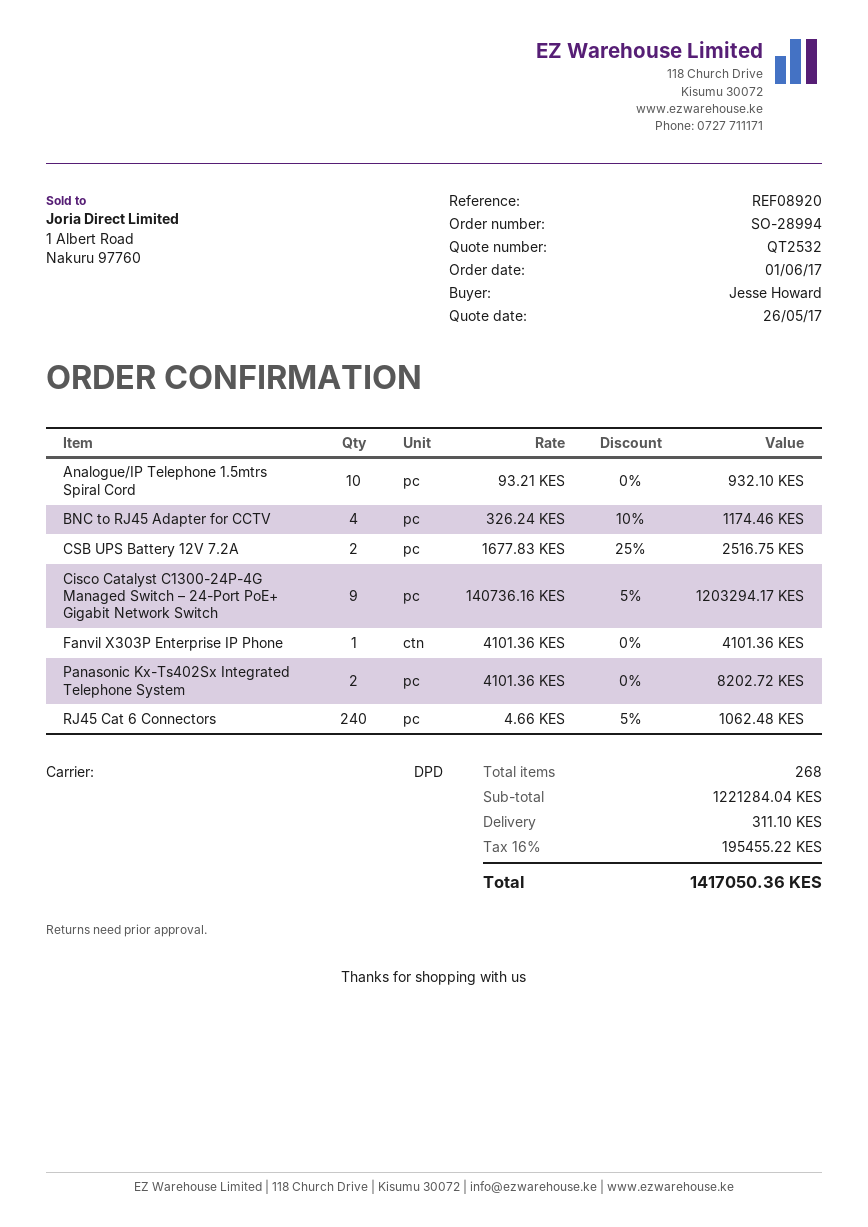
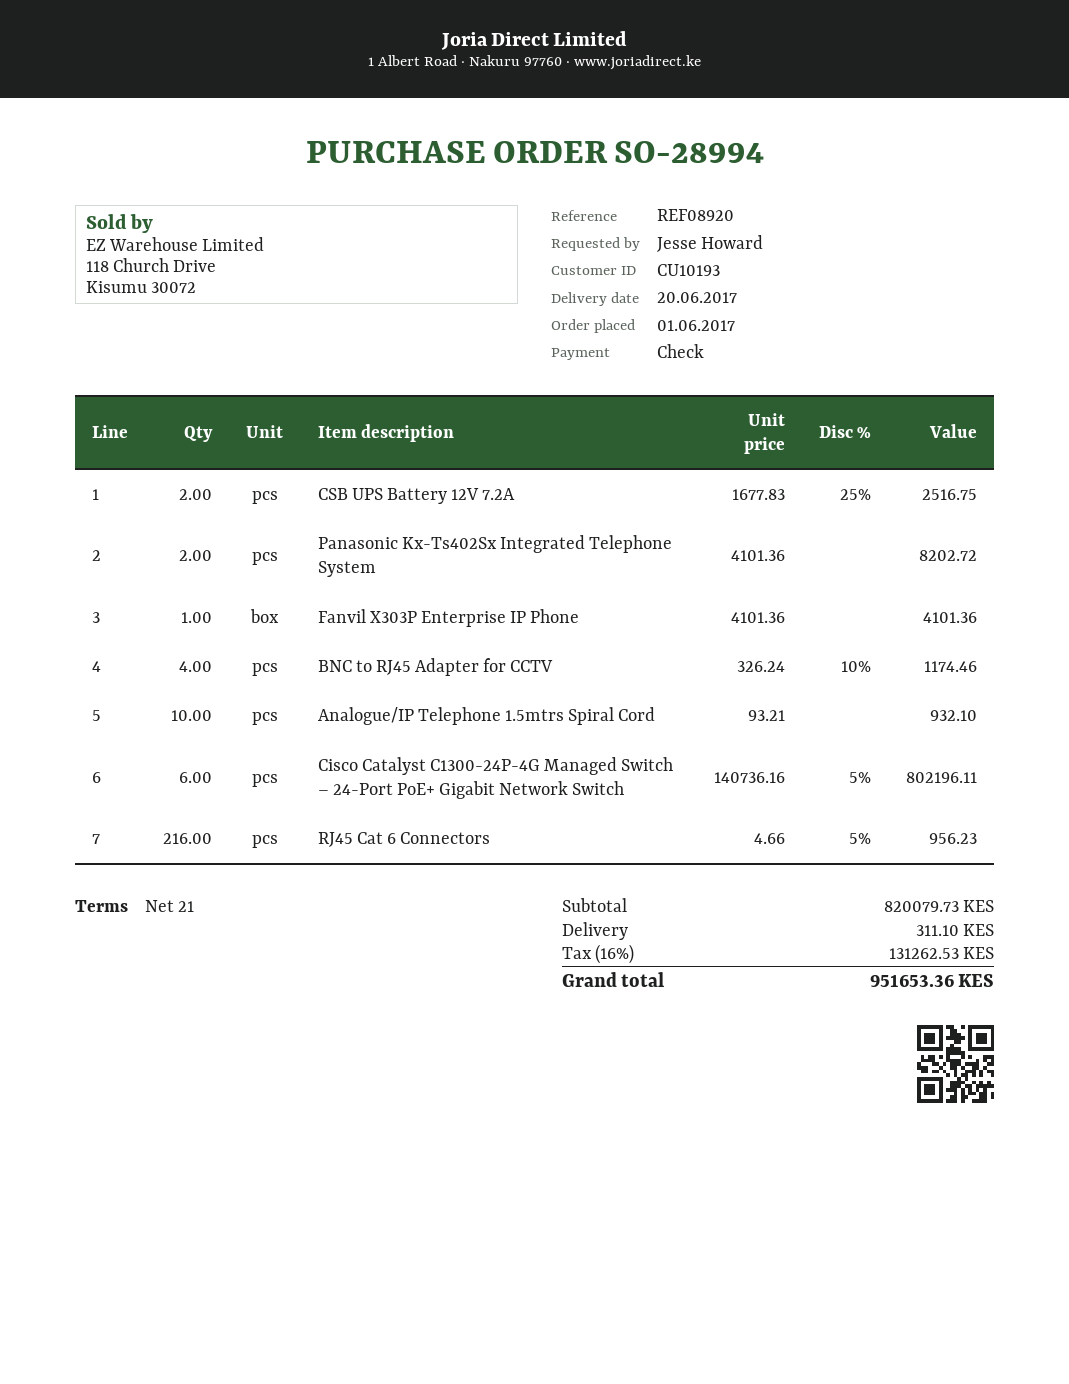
Cisco Catalyst C1300-24P-4G Managed Switch – 24-Port PoE+ Gigabit Network Switch: 9 x 140736.16 - 5% = 1203294.17 -> 6 x 140736.16 - 5% = 802196.11
RJ45 Cat 6 Connectors: 240 x 4.66 - 5% = 1062.48 -> 216 x 4.66 - 5% = 956.23
subtotal: 1221284.04 -> 820079.73
tax: 16% = 195455.22 -> 16% = 131262.53
total: 1417050.36 -> 951653.36

